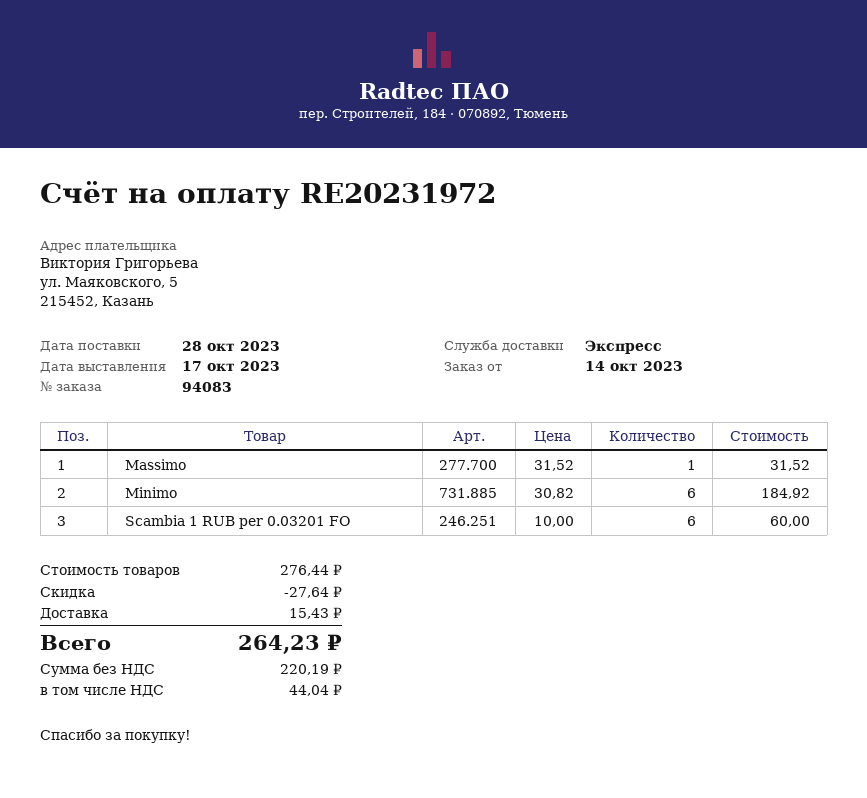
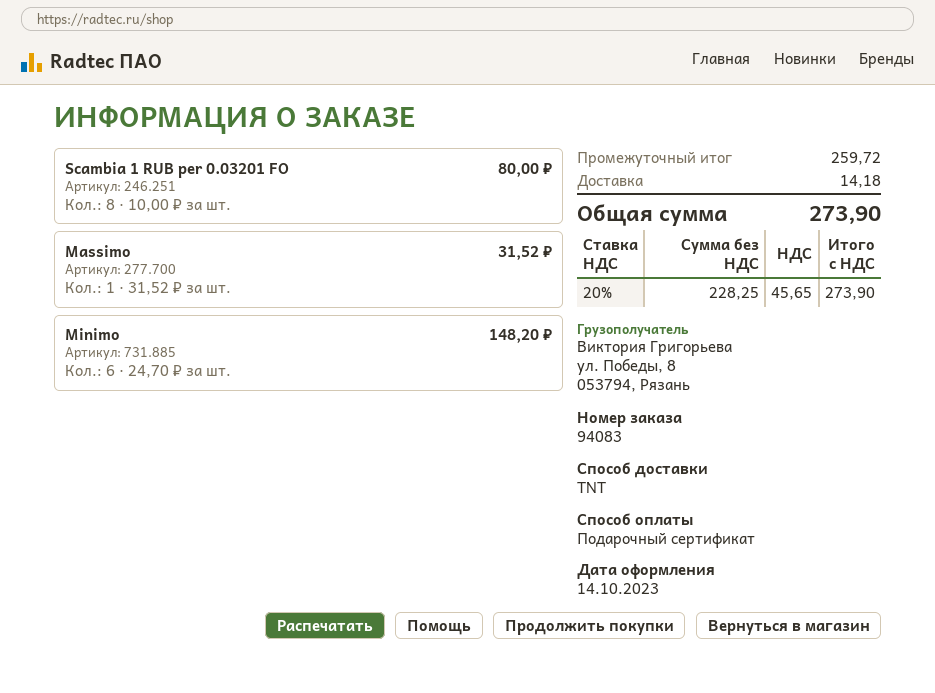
shipping method: express -> TNT
Minimo: 6 x 30.82 = 184.92 -> 6 x 24.70 = 148.20
Scambia 1 RUB per 0.03201 FO: 6 x 10.00 = 60.00 -> 8 x 10.00 = 80.00
subtotal: 276.44 -> 259.72
discount: 27.64 -> none
shipping: 15.43 -> 14.18
net: 220.19 -> 228.25
tax: 44.04 -> 45.65
total: 264.23 -> 273.90

